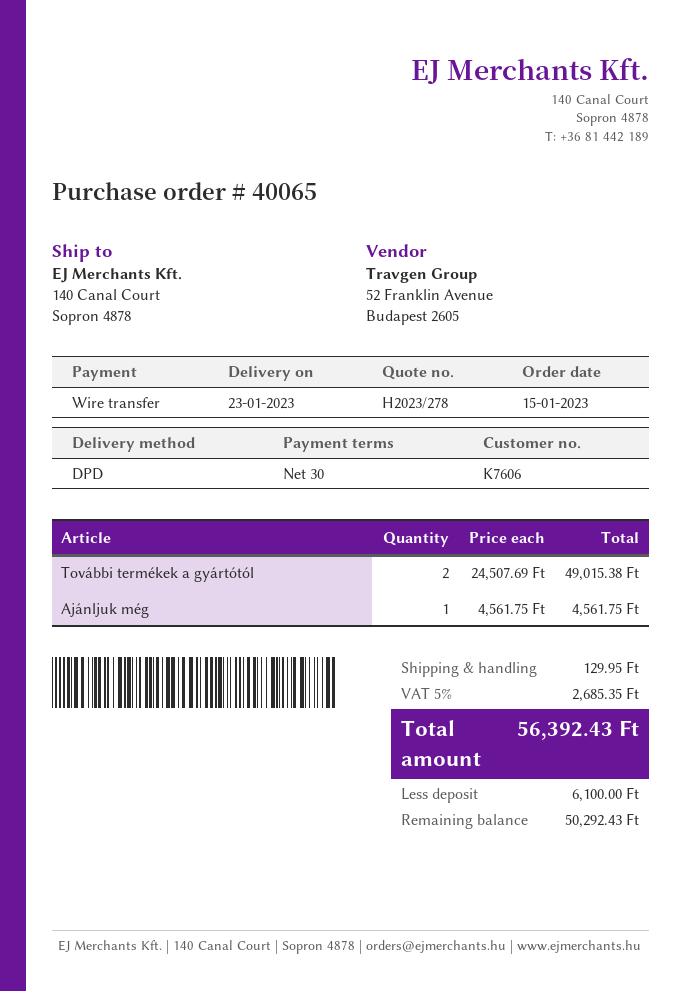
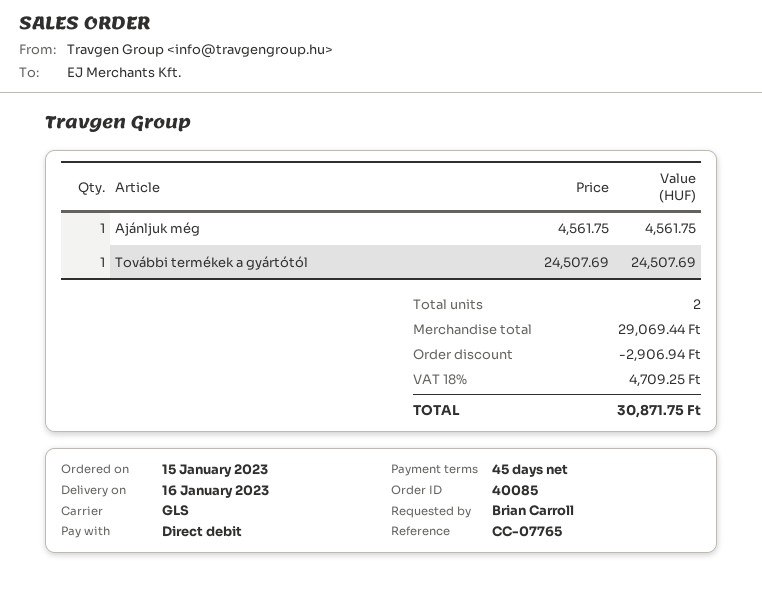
order number: 40065 -> 40085
delivery date: 2023-01-23 -> 2023-01-16
payment terms: 30 days -> 45 days
payment method: bank transfer -> direct debit
shipping method: DPD -> GLS
További termékek a gyártótól: 2 x 24507.69 = 49015.38 -> 1 x 24507.69 = 24507.69
discount: none -> 2906.94
shipping: 129.95 -> none
tax: 5% = 2685.35 -> 18% = 4709.25
total: 56392.43 -> 30871.75

